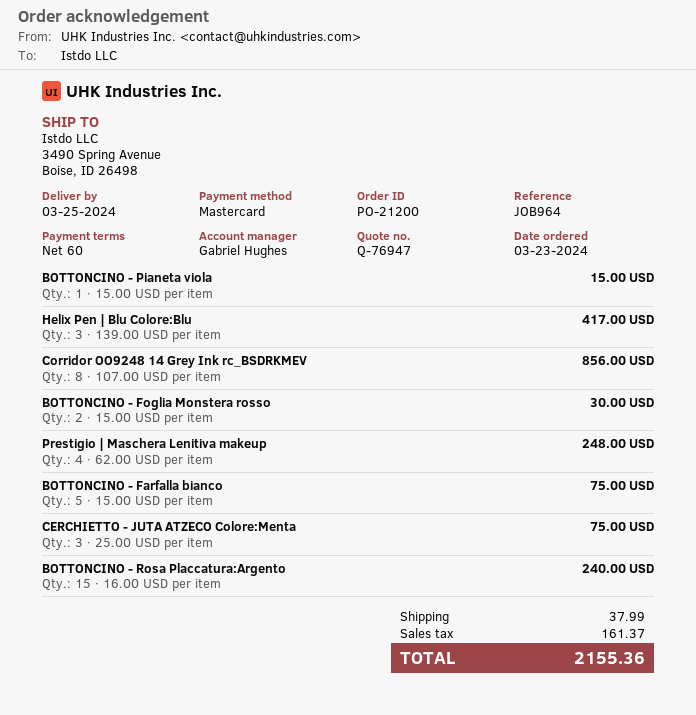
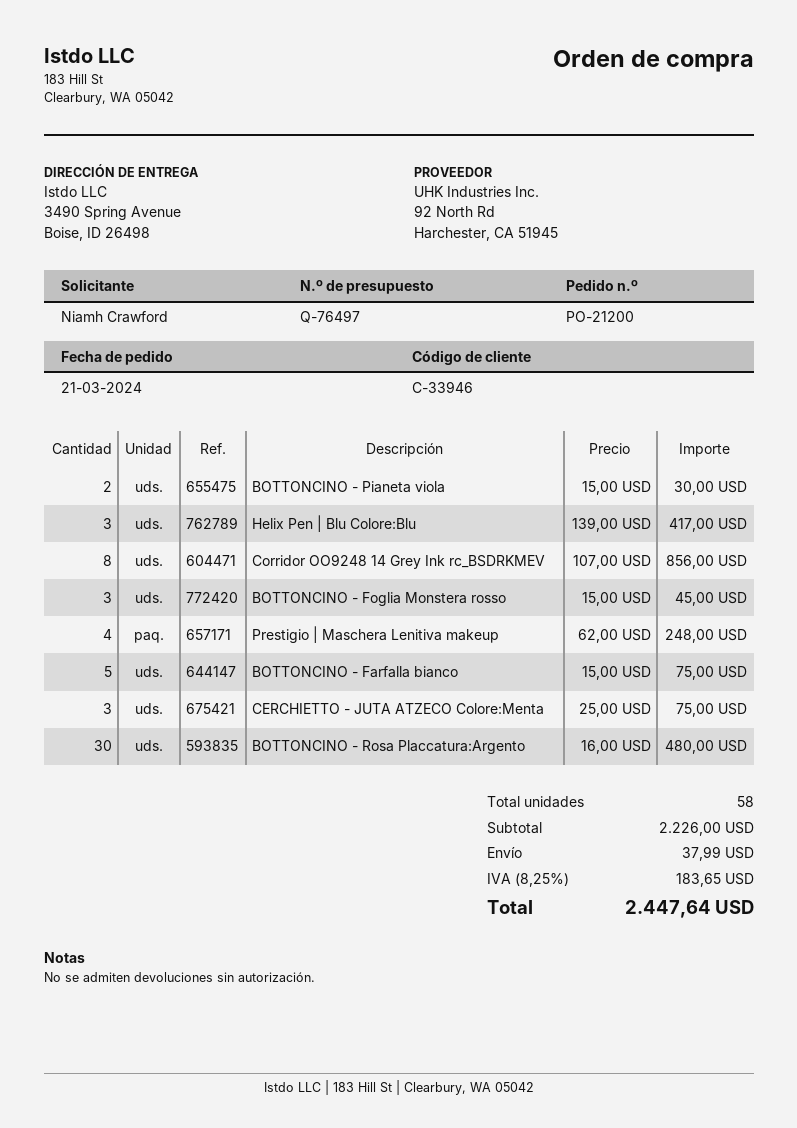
quote number: Q-76947 -> Q-76497
order date: 2024-03-23 -> 2024-03-21
BOTTONCINO - Pianeta viola: 1 x 15.00 = 15.00 -> 2 x 15.00 = 30.00
BOTTONCINO - Foglia Monstera rosso: 2 x 15.00 = 30.00 -> 3 x 15.00 = 45.00
BOTTONCINO - Rosa Placcatura:Argento: 15 x 16.00 = 240.00 -> 30 x 16.00 = 480.00
tax: 161.37 -> 183.65
total: 2155.36 -> 2447.64

